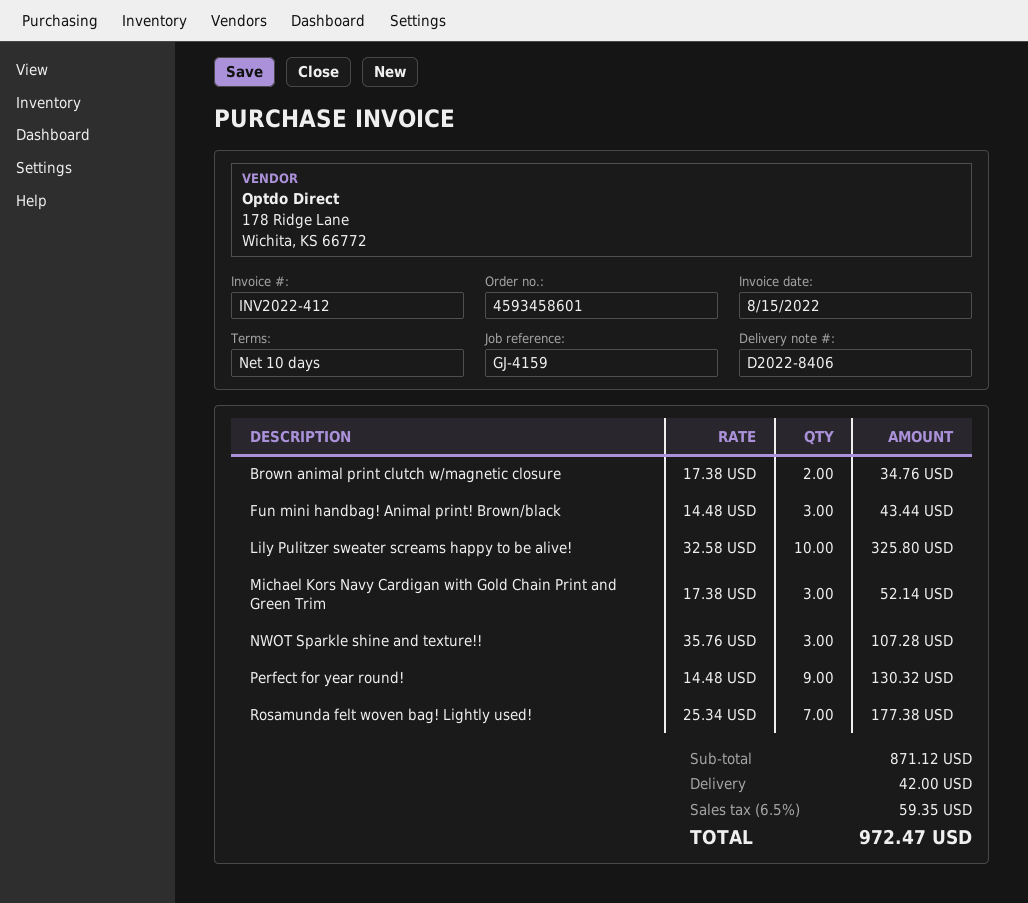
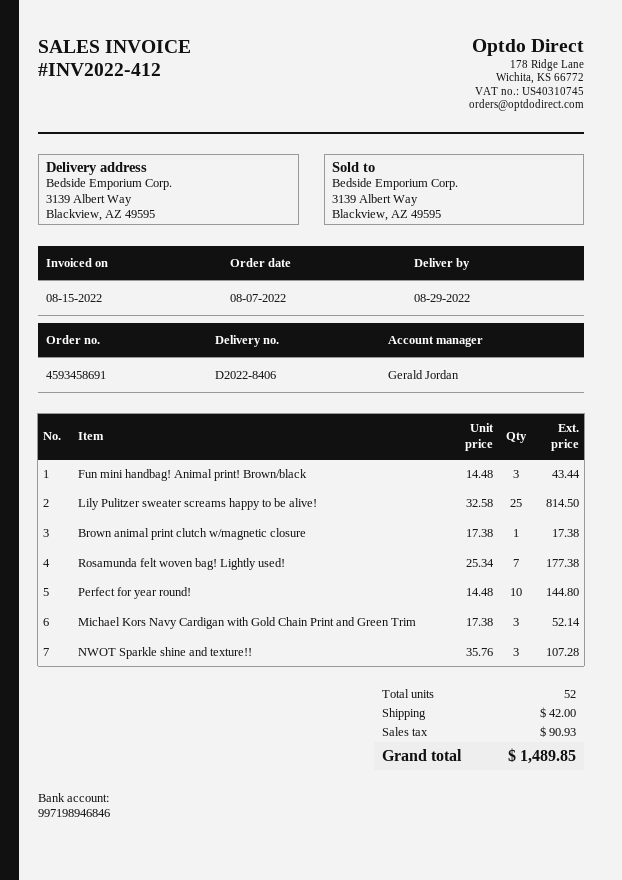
order number: 4593458601 -> 4593458691
Brown animal print clutch w/magnetic closure: 2 x 17.38 = 34.76 -> 1 x 17.38 = 17.38
Lily Pulitzer sweater screams happy to be alive!: 10 x 32.58 = 325.80 -> 25 x 32.58 = 814.50
Perfect for year round!: 9 x 14.48 = 130.32 -> 10 x 14.48 = 144.80
tax: 59.35 -> 90.93
total: 972.47 -> 1489.85

